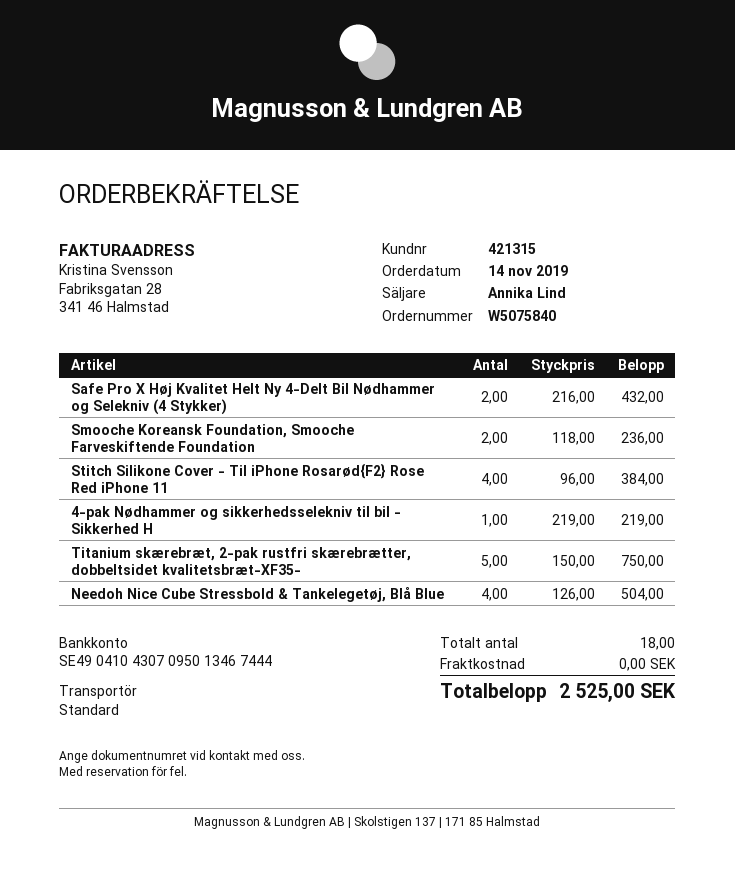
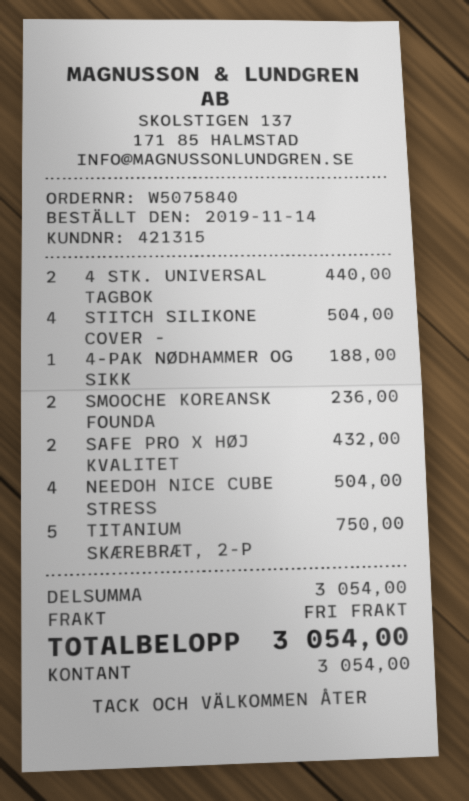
Stitch Silikone Cover - Til iPhone Rosarød{F2} Rose Red iPhone 11: 4 for 384.00 -> 4 for 504.00
4-pak Nødhammer og sikkerhedsselekniv til bil - Sikkerhed H: 1 for 219.00 -> 1 for 188.00
4 STK. UNIVERSAL TAGBOK: none -> 2 for 440.00
total: 2525.00 -> 3054.00

